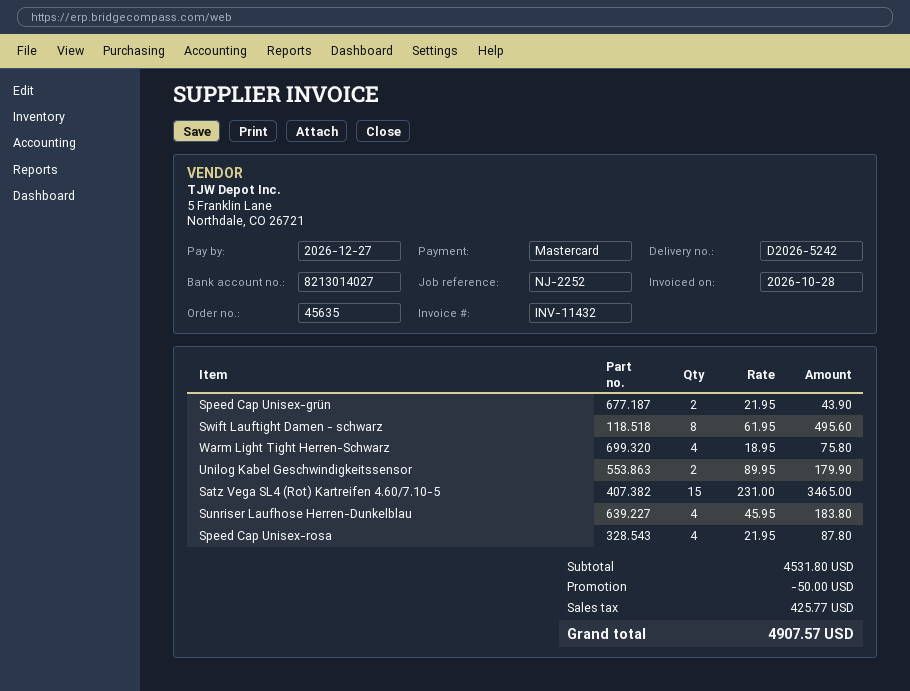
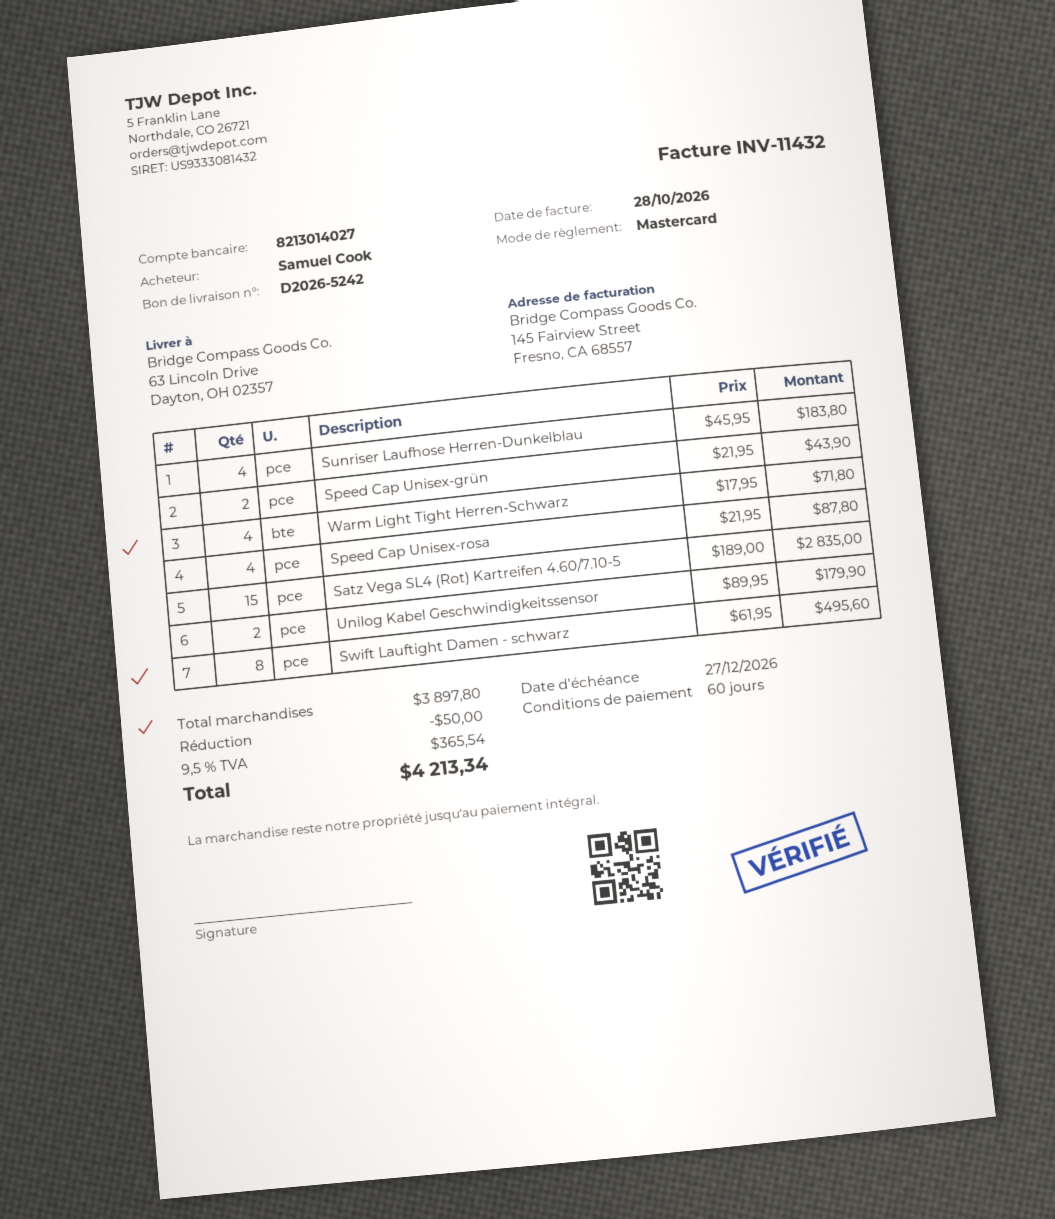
Warm Light Tight Herren-Schwarz: 4 x 18.95 = 75.80 -> 4 x 17.95 = 71.80
Satz Vega SL4 (Rot) Kartreifen 4.60/7.10-5: 15 x 231.00 = 3465.00 -> 15 x 189.00 = 2835.00
subtotal: 4531.80 -> 3897.80
tax: 425.77 -> 365.54
total: 4907.57 -> 4213.34

